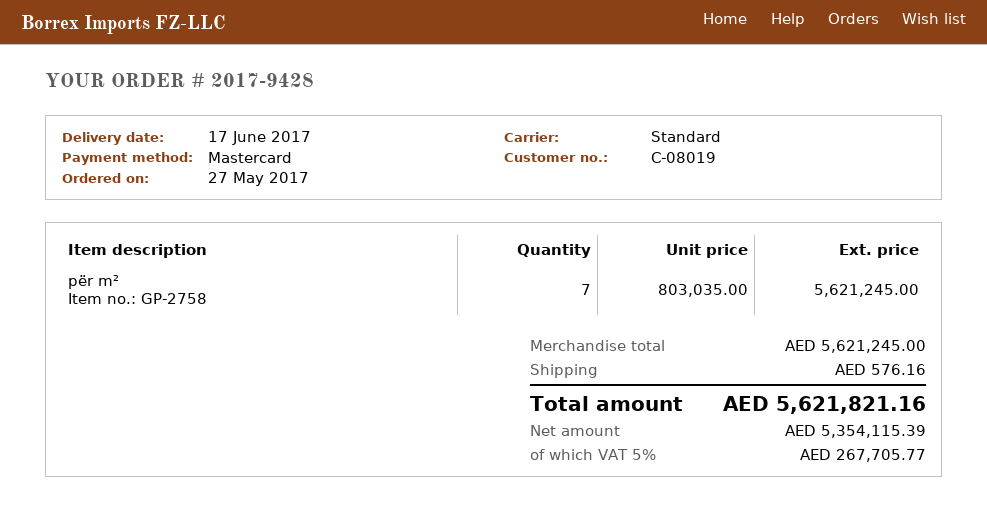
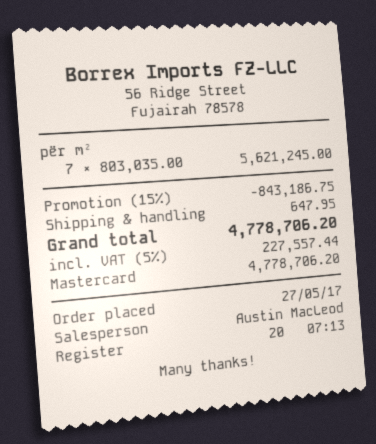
discount: none -> 15% = 843186.75
shipping: 576.16 -> 647.95
tax: 5% = 267705.77 -> 5% = 227557.44
total: 5621821.16 -> 4778706.20

